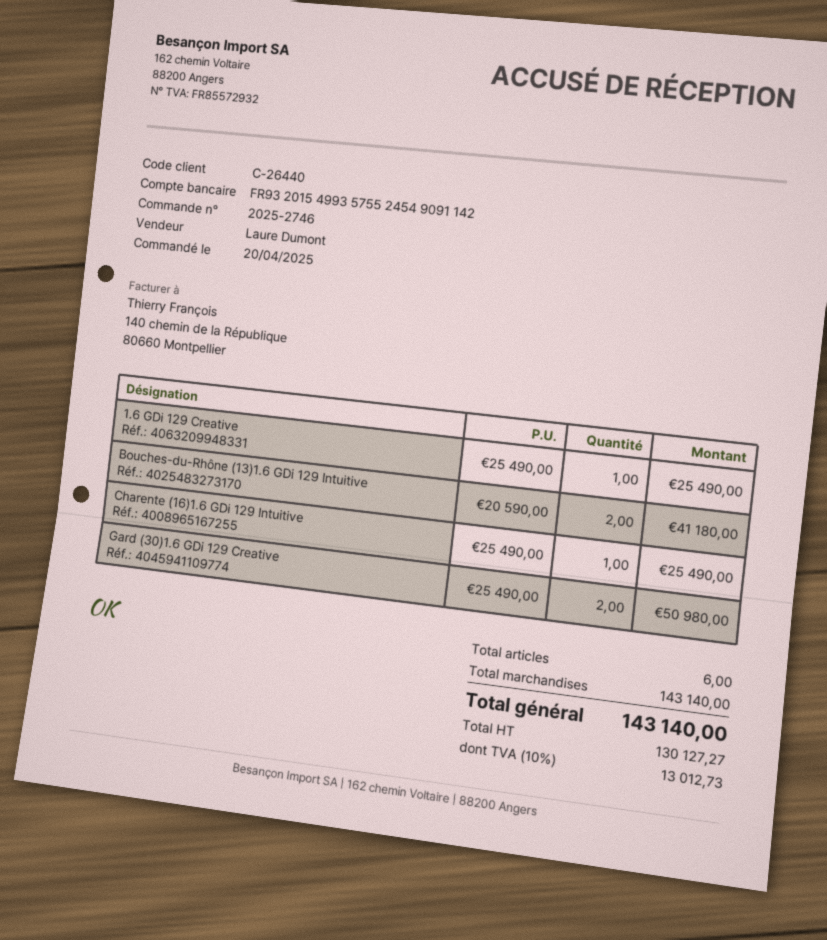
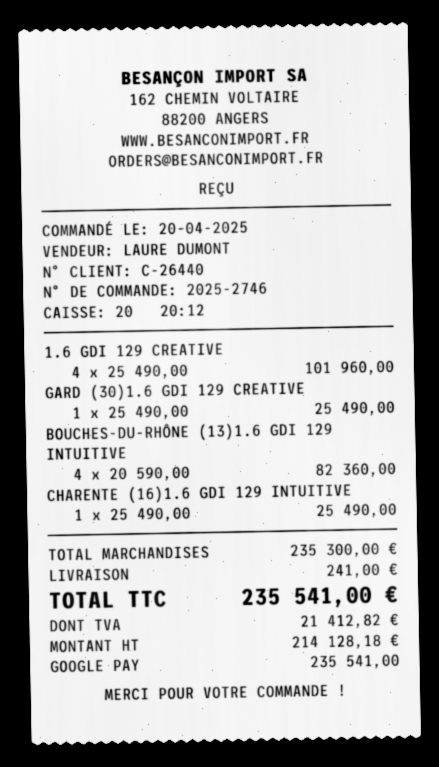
1.6 GDi 129 Creative: 1 x 25490.00 = 25490.00 -> 4 x 25490.00 = 101960.00
Bouches-du-Rhône (13)1.6 GDi 129 Intuitive: 2 x 20590.00 = 41180.00 -> 4 x 20590.00 = 82360.00
Gard (30)1.6 GDi 129 Creative: 2 x 25490.00 = 50980.00 -> 1 x 25490.00 = 25490.00
subtotal: 143140.00 -> 235300.00
shipping: none -> 241.00
net: 130127.27 -> 214128.18
tax: 13012.73 -> 21412.82
total: 143140.00 -> 235541.00

